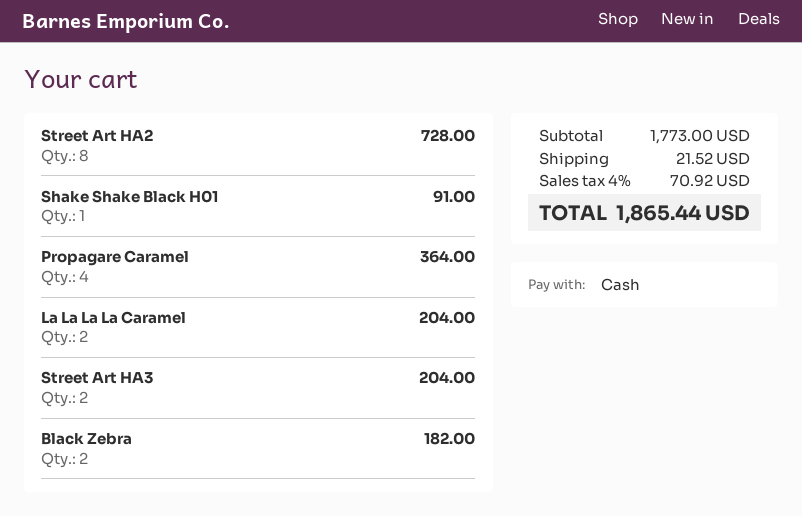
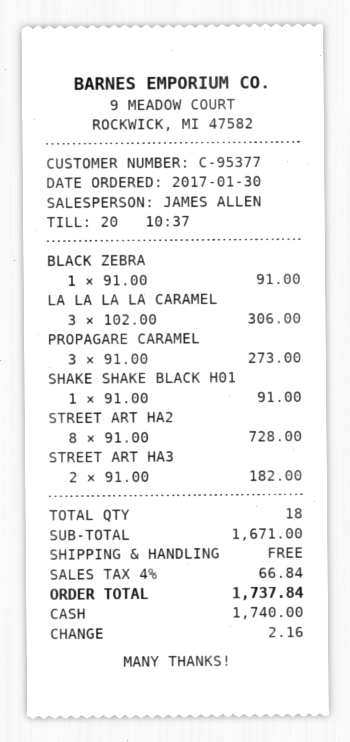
Propagare Caramel: 4 for 364.00 -> 3 for 273.00
La La La La Caramel: 2 for 204.00 -> 3 for 306.00
Street Art HA3: 2 for 204.00 -> 2 for 182.00
Black Zebra: 2 for 182.00 -> 1 for 91.00
subtotal: 1773.00 -> 1671.00
shipping: 21.52 -> 0.00
tax: 4% = 70.92 -> 4% = 66.84
total: 1865.44 -> 1737.84

